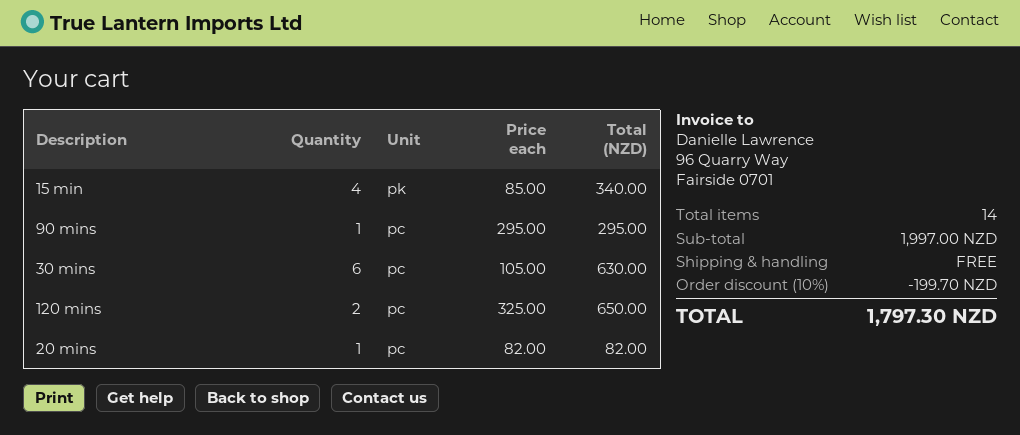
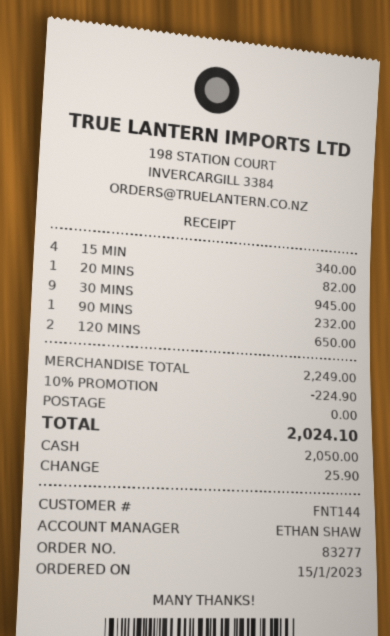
90 mins: 1 for 295.00 -> 1 for 232.00
30 mins: 6 for 630.00 -> 9 for 945.00
subtotal: 1997.00 -> 2249.00
discount: 10% = 199.70 -> 10% = 224.90
total: 1797.30 -> 2024.10

